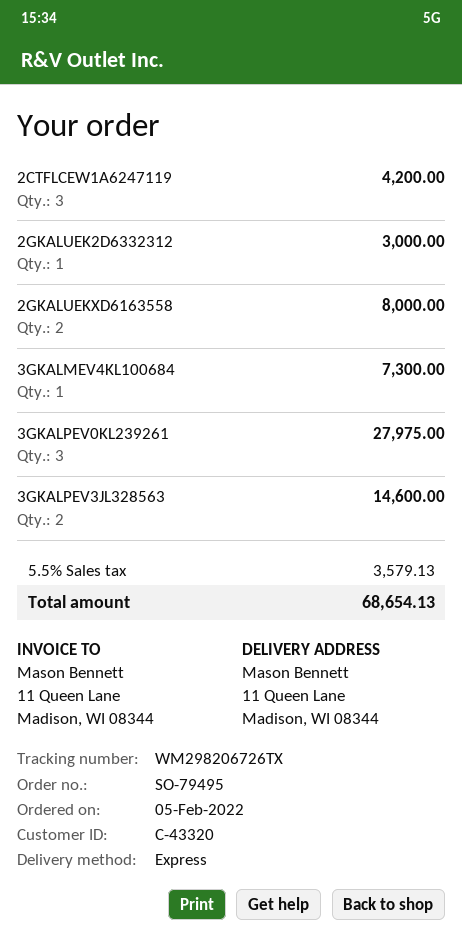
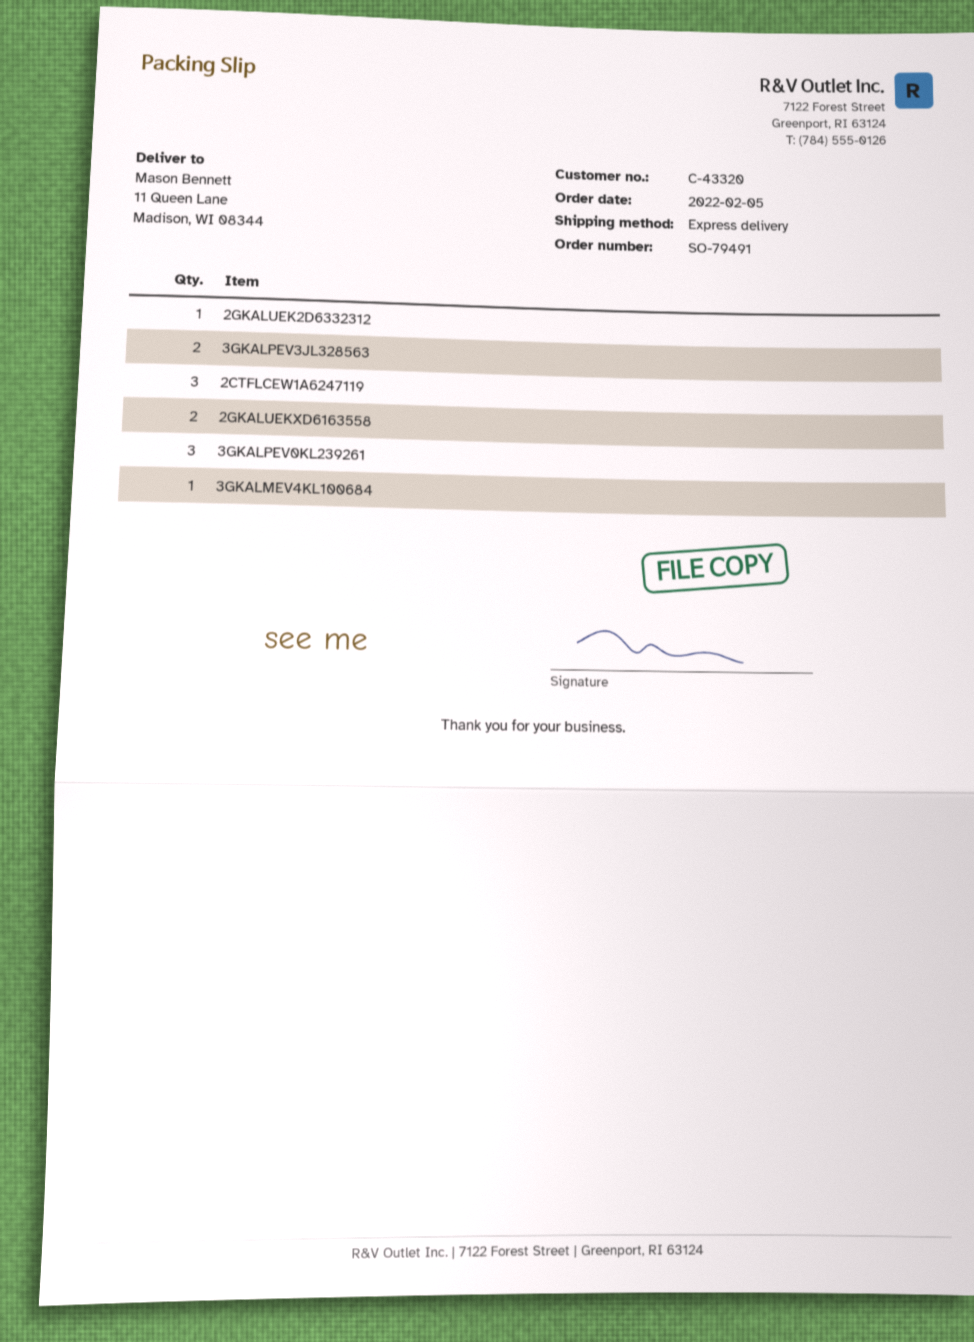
order number: SO-79495 -> SO-79491

